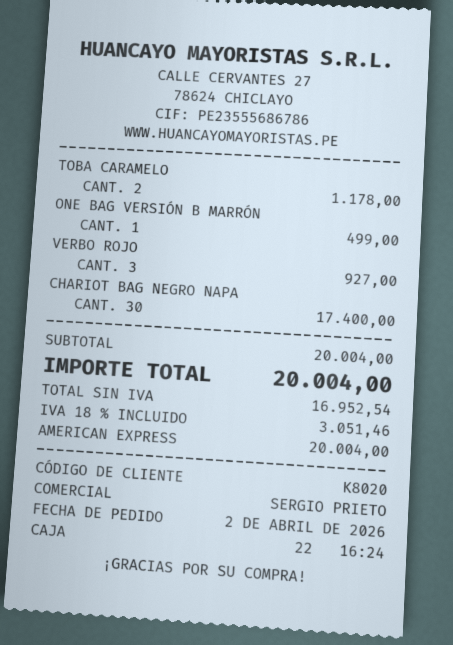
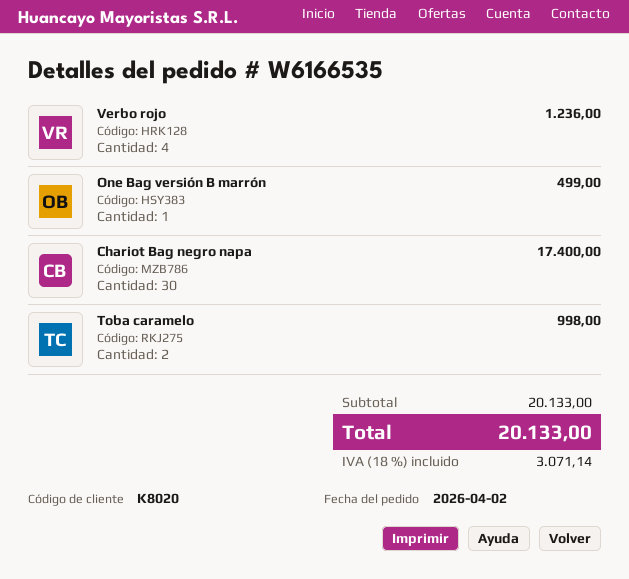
TOBA CARAMELO: 2 for 1178.00 -> 2 for 998.00
VERBO ROJO: 3 for 927.00 -> 4 for 1236.00
subtotal: 20004.00 -> 20133.00
tax: 18% = 3051.46 -> 18% = 3071.14
total: 20004.00 -> 20133.00

